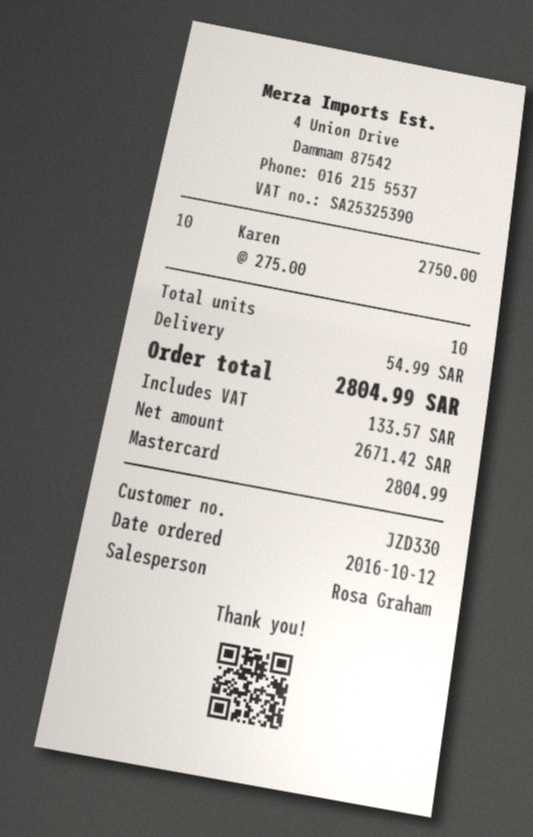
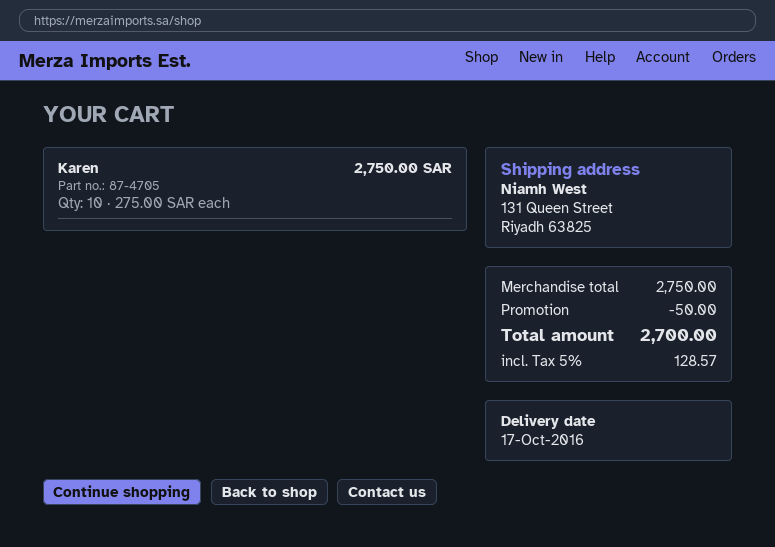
discount: none -> 50.00
shipping: 54.99 -> none
tax: 133.57 -> 128.57
total: 2804.99 -> 2700.00

